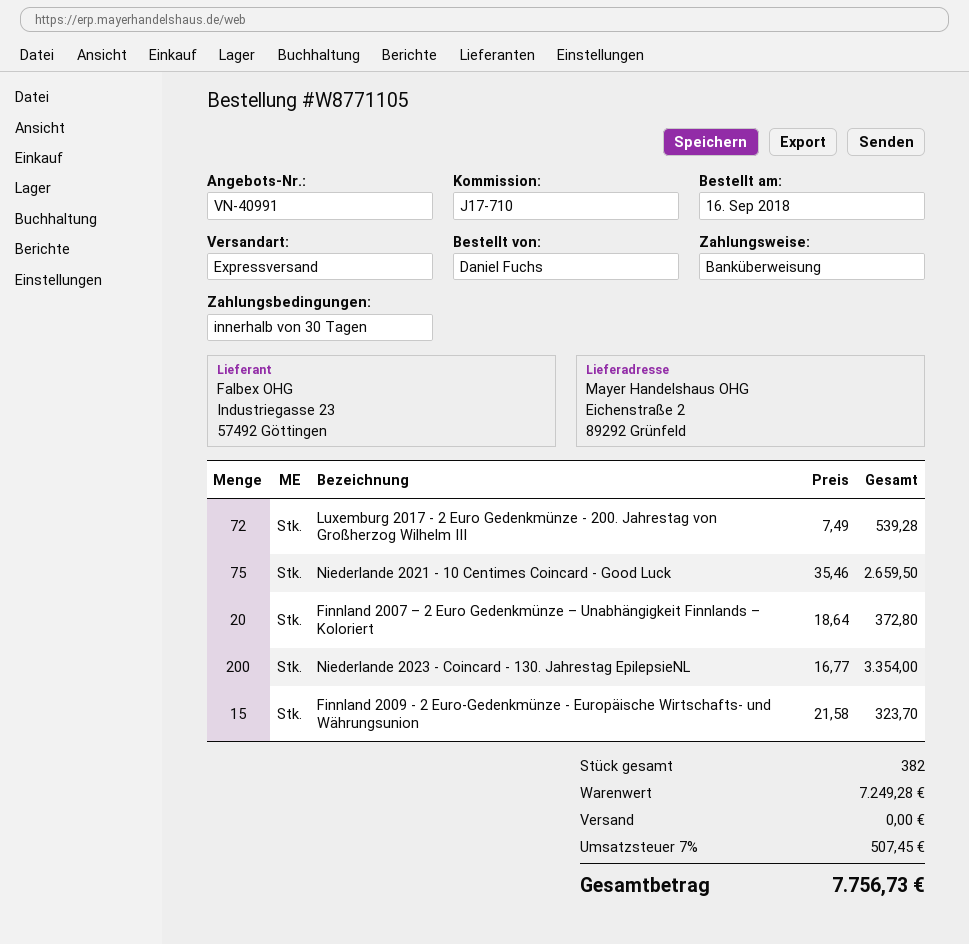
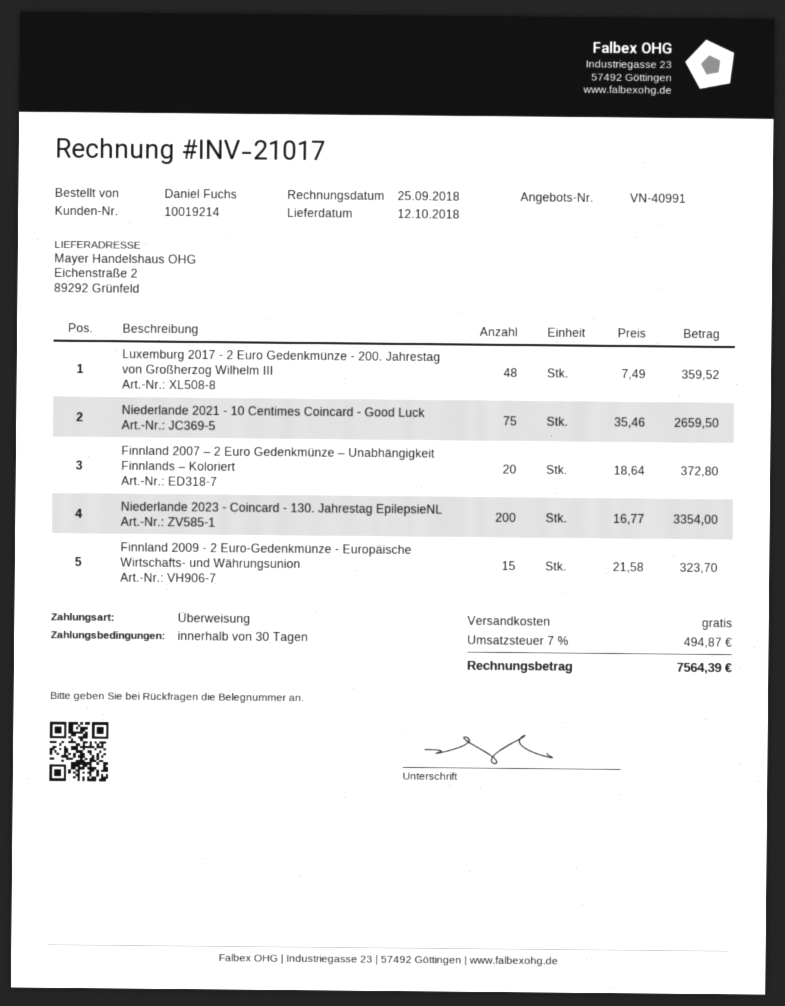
Luxemburg 2017 - 2 Euro Gedenkmünze - 200. Jahrestag von Großherzog Wilhelm III: 72 x 7.49 = 539.28 -> 48 x 7.49 = 359.52
tax: 7% = 507.45 -> 7% = 494.87
total: 7756.73 -> 7564.39

